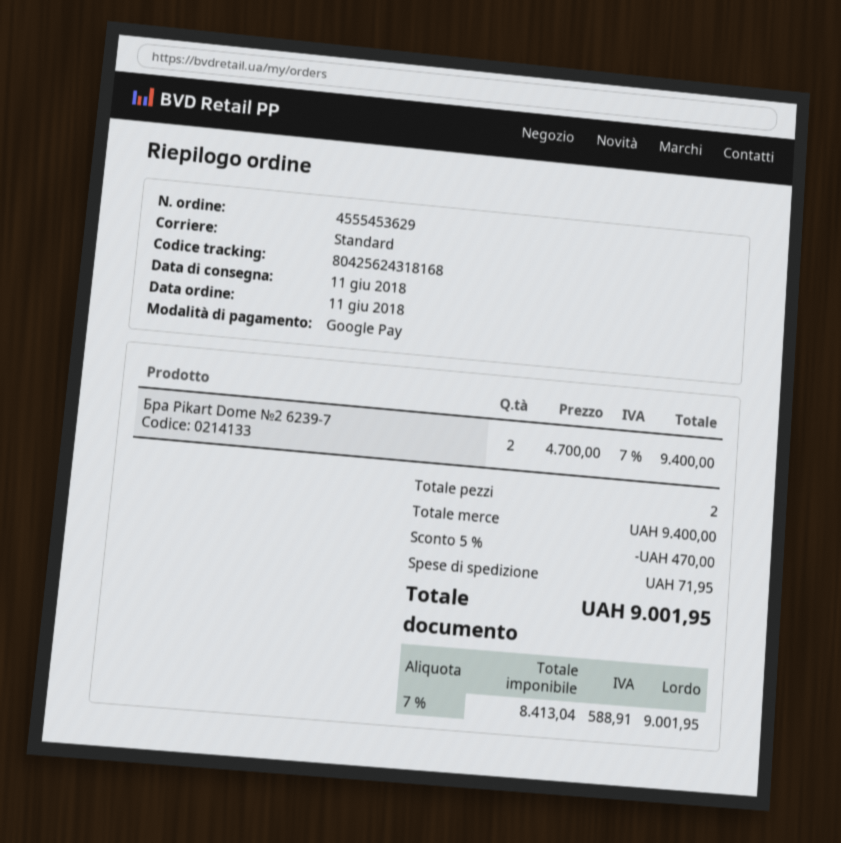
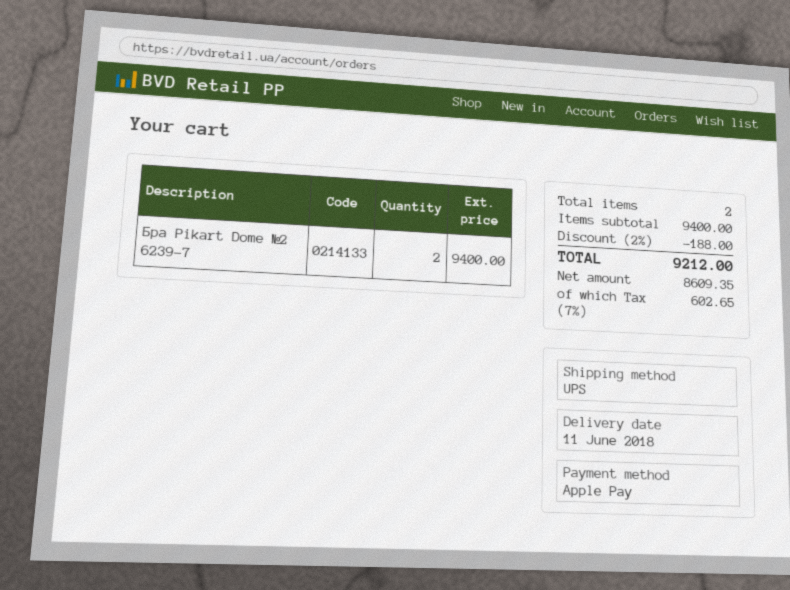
payment method: Google Pay -> Apple Pay
shipping method: standard -> UPS
discount: 5% = 470.00 -> 2% = 188.00
shipping: 71.95 -> none
net: 8413.04 -> 8609.35
tax: 7% = 588.91 -> 7% = 602.65
total: 9001.95 -> 9212.00

